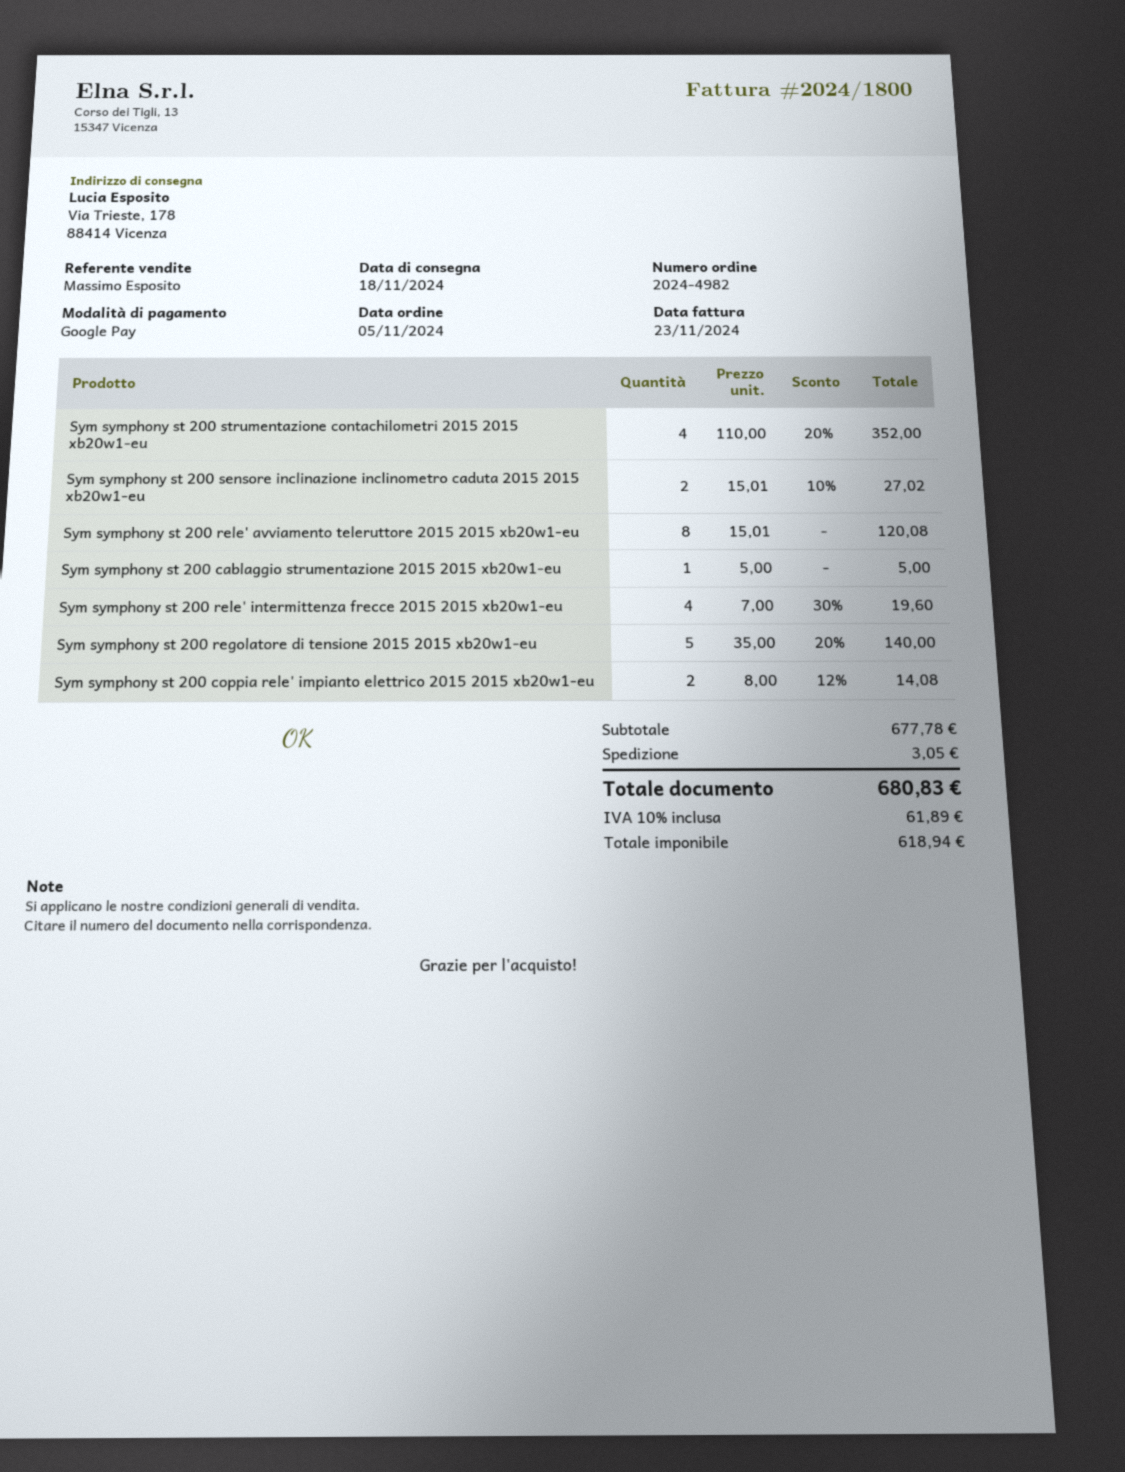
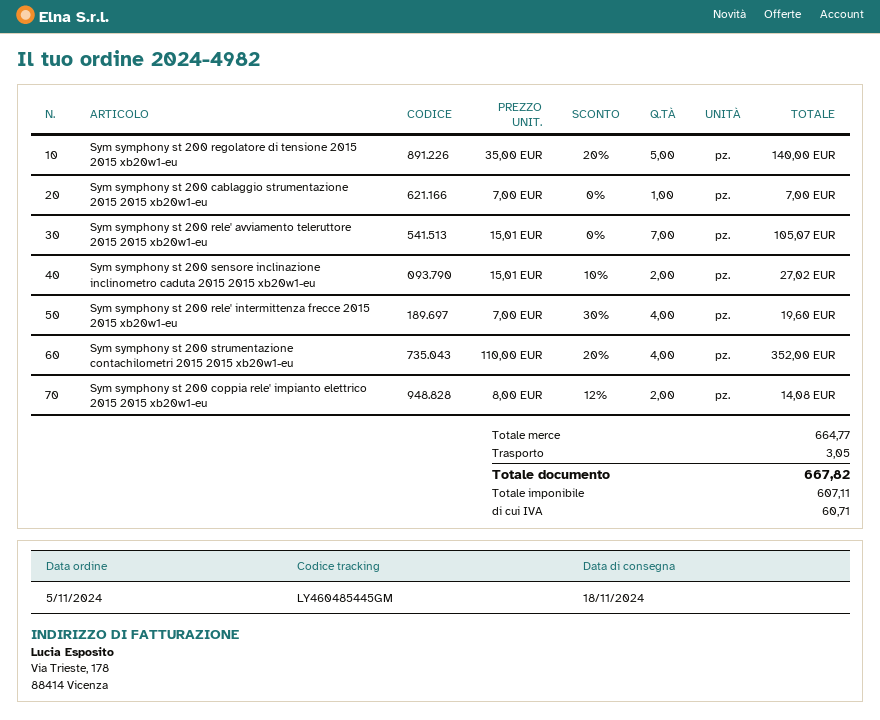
Sym symphony st 200 rele' avviamento teleruttore 2015 2015 xb20w1-eu: 8 x 15.01 = 120.08 -> 7 x 15.01 = 105.07
Sym symphony st 200 cablaggio strumentazione 2015 2015 xb20w1-eu: 1 x 5.00 = 5.00 -> 1 x 7.00 = 7.00
subtotal: 677.78 -> 664.77
net: 618.94 -> 607.11
tax: 61.89 -> 60.71
total: 680.83 -> 667.82

